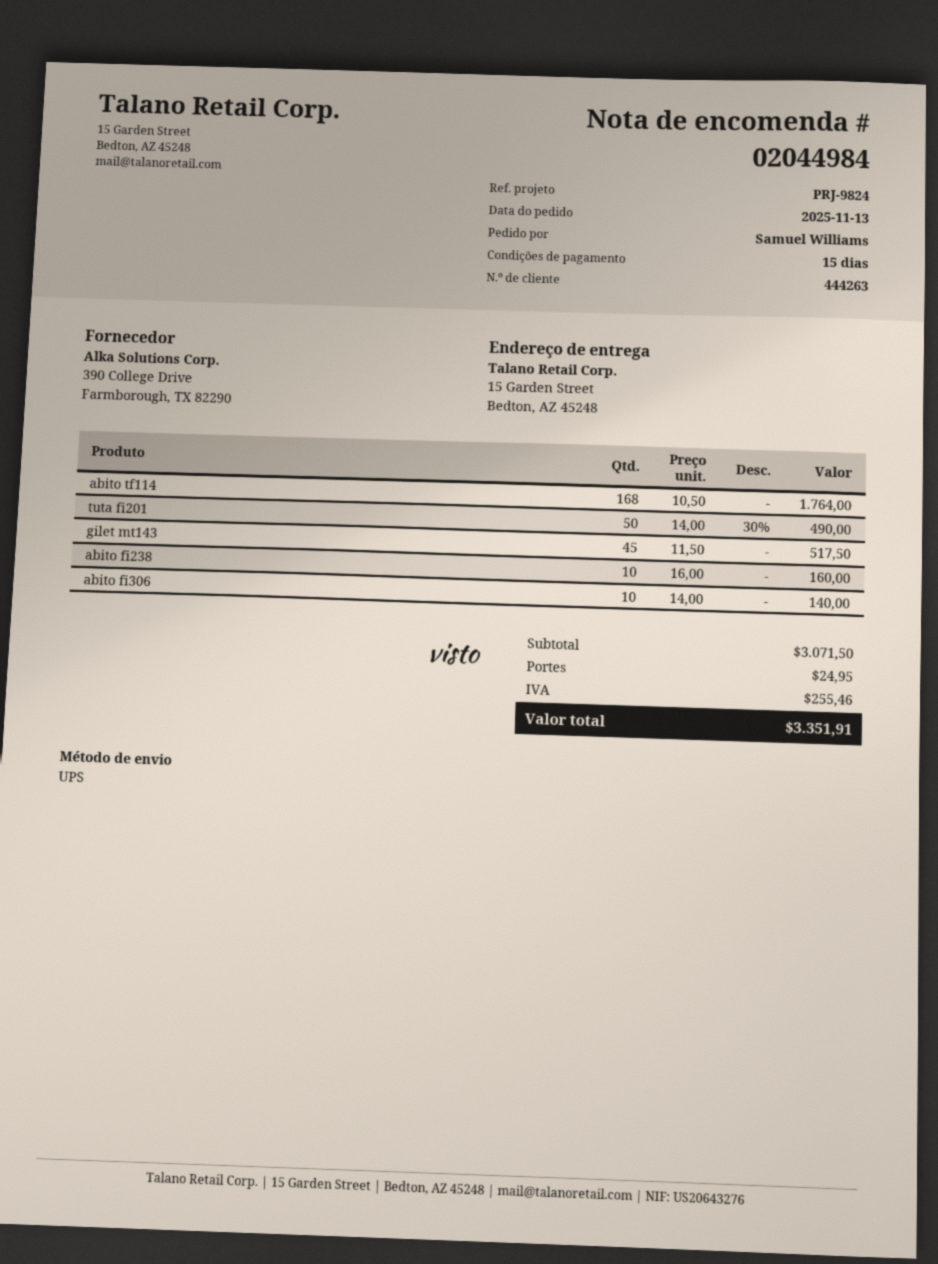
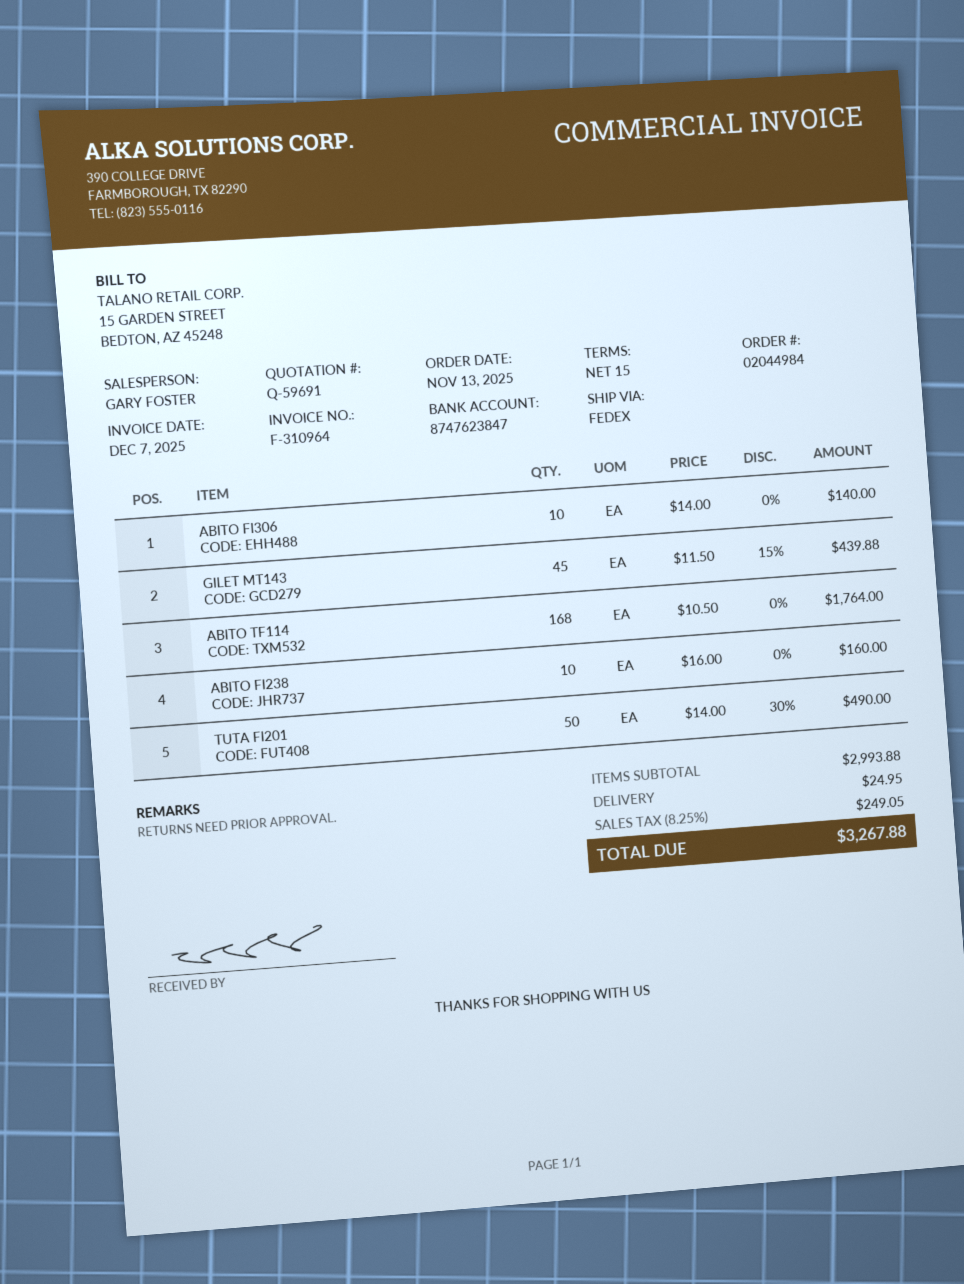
shipping method: UPS -> FedEx
gilet mt143: 45 x 11.50 = 517.50 -> 45 x 11.50 - 15% = 439.88
subtotal: 3071.50 -> 2993.88
tax: 255.46 -> 249.05
total: 3351.91 -> 3267.88

